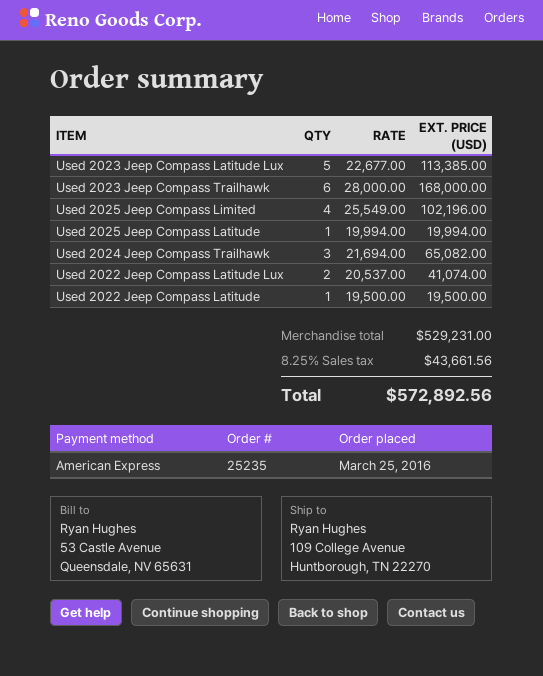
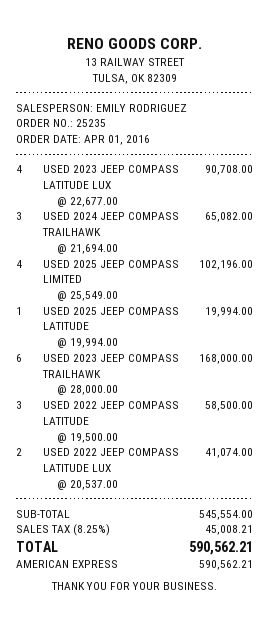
order date: 2016-03-25 -> 2016-04-01
Used 2023 Jeep Compass Latitude Lux: 5 x 22677.00 = 113385.00 -> 4 x 22677.00 = 90708.00
Used 2022 Jeep Compass Latitude: 1 x 19500.00 = 19500.00 -> 3 x 19500.00 = 58500.00
subtotal: 529231.00 -> 545554.00
tax: 8.25% = 43661.56 -> 8.25% = 45008.21
total: 572892.56 -> 590562.21

